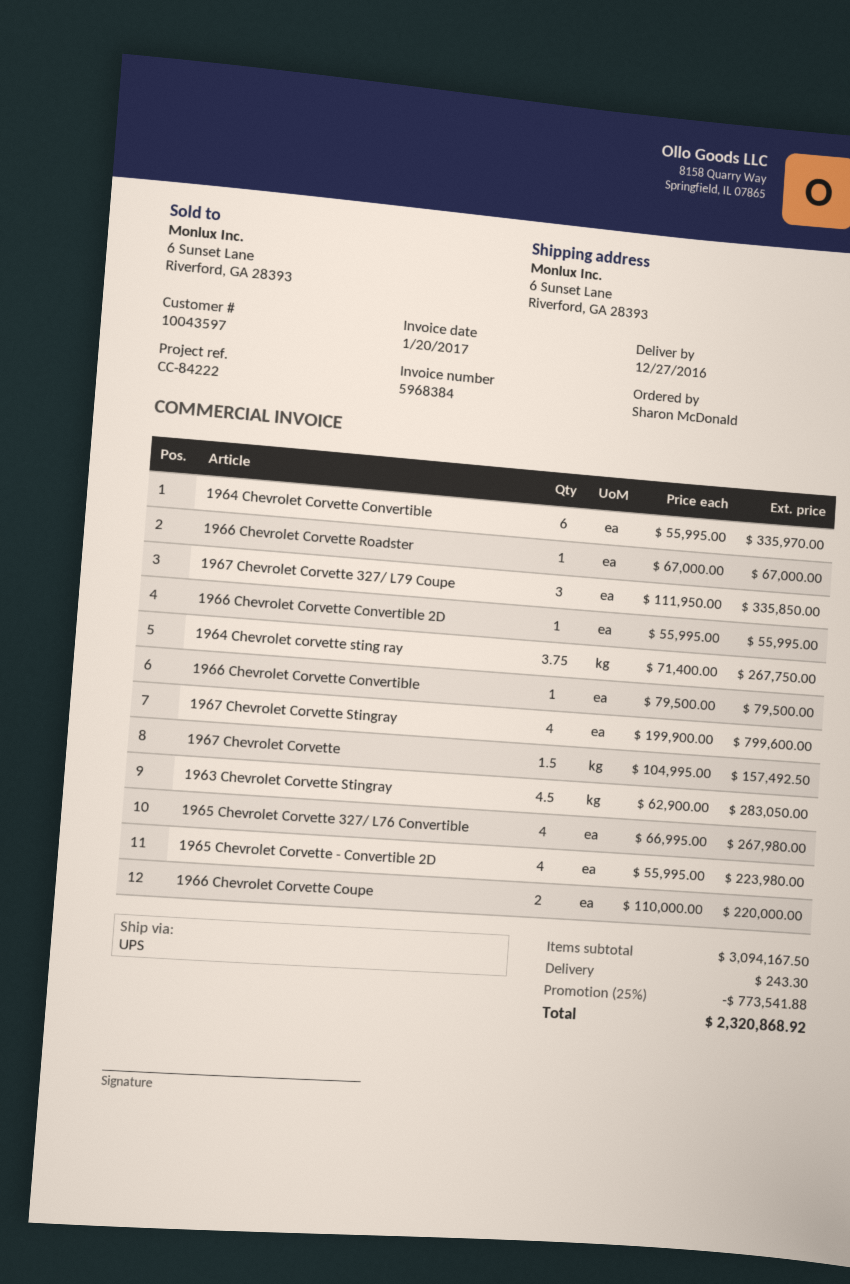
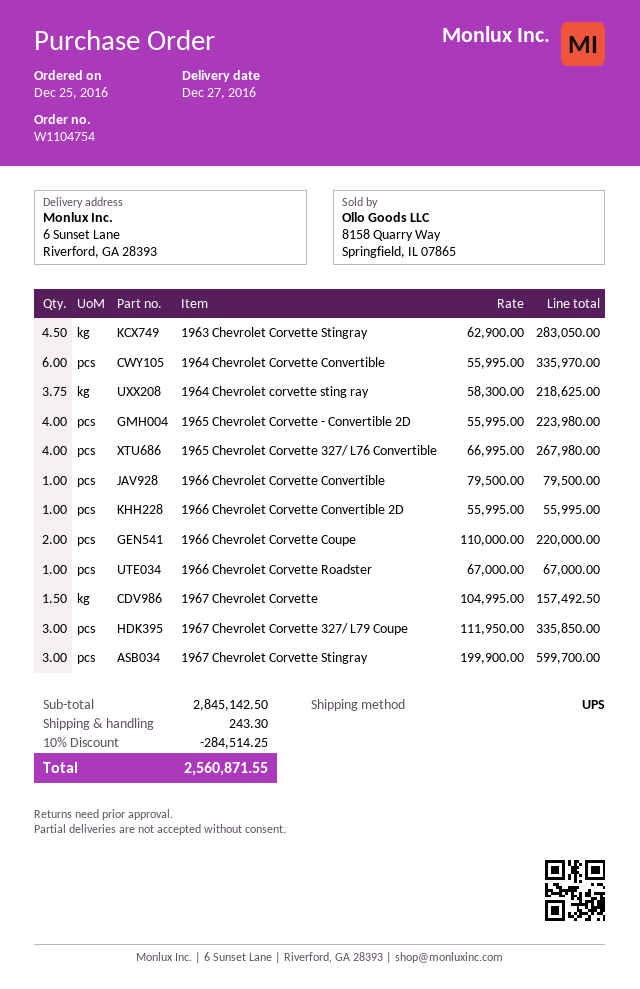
1964 Chevrolet corvette sting ray: 3.75 x 71400.00 = 267750.00 -> 3.75 x 58300.00 = 218625.00
1967 Chevrolet Corvette Stingray: 4 x 199900.00 = 799600.00 -> 3 x 199900.00 = 599700.00
subtotal: 3094167.50 -> 2845142.50
discount: 25% = 773541.88 -> 10% = 284514.25
total: 2320868.92 -> 2560871.55

